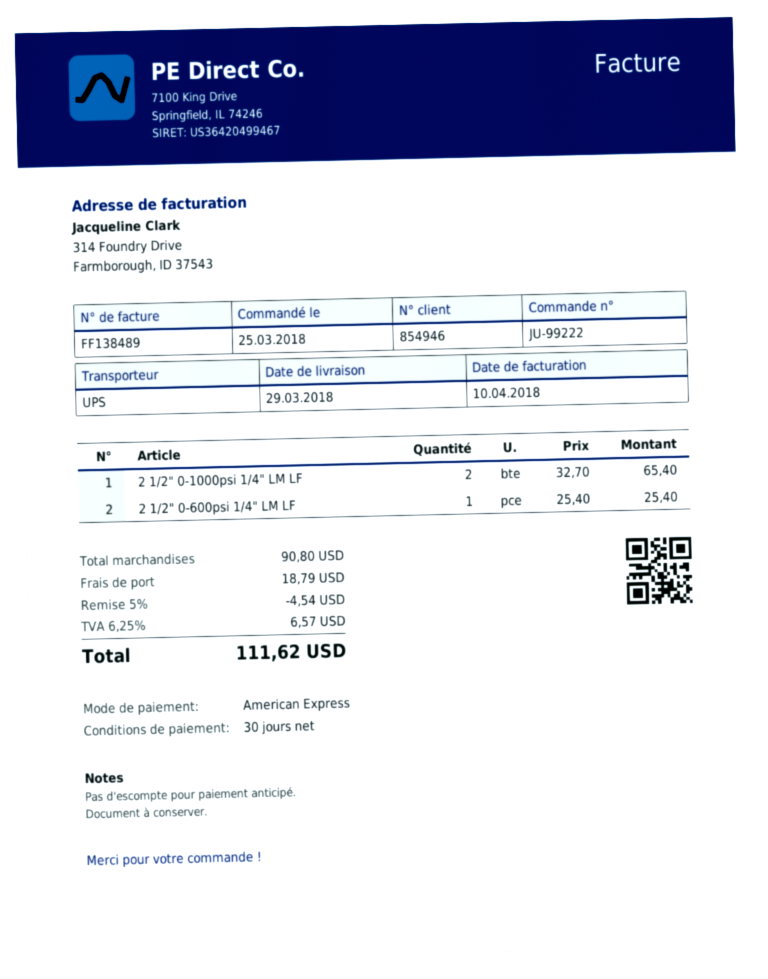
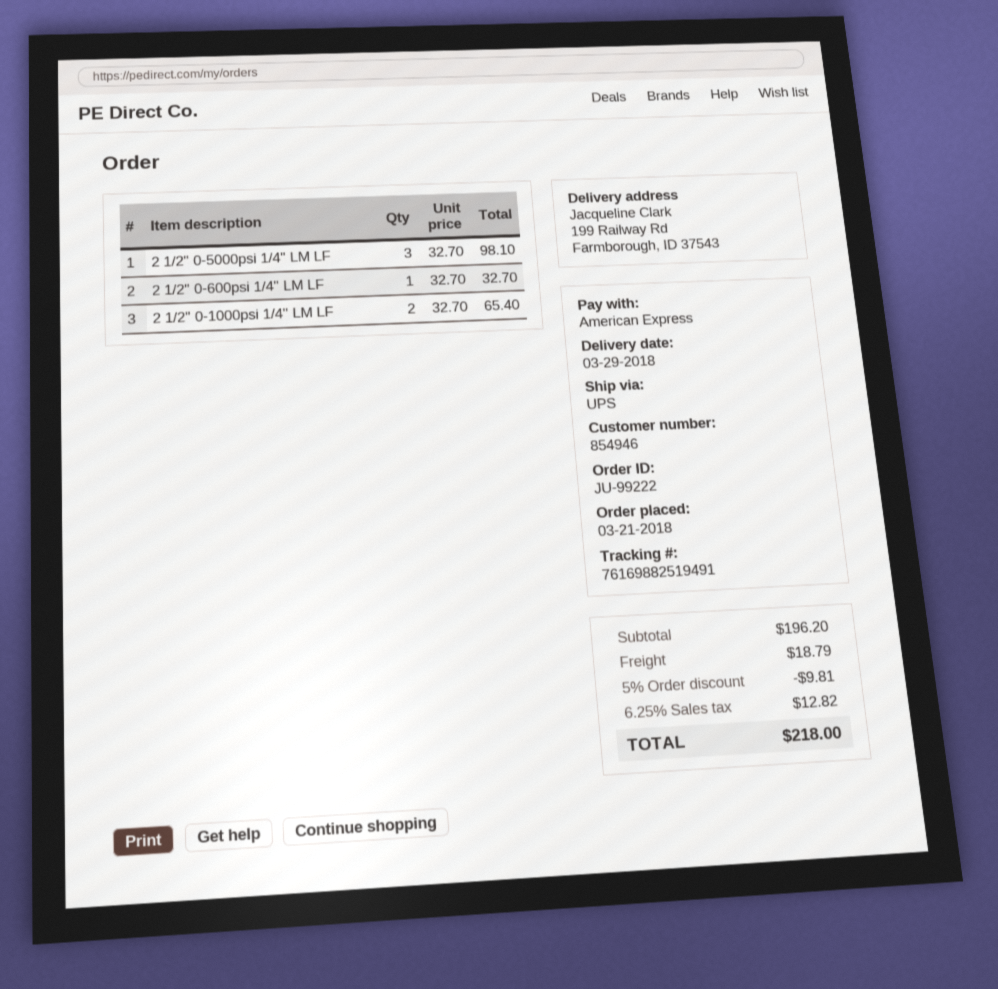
order date: 2018-03-25 -> 2018-03-21
2 1/2" 0-600psi 1/4" LM LF: 1 x 25.40 = 25.40 -> 1 x 32.70 = 32.70
2 1/2" 0-5000psi 1/4" LM LF: none -> 3 x 32.70 = 98.10
subtotal: 90.80 -> 196.20
discount: 5% = 4.54 -> 5% = 9.81
tax: 6.25% = 6.57 -> 6.25% = 12.82
total: 111.62 -> 218.00

